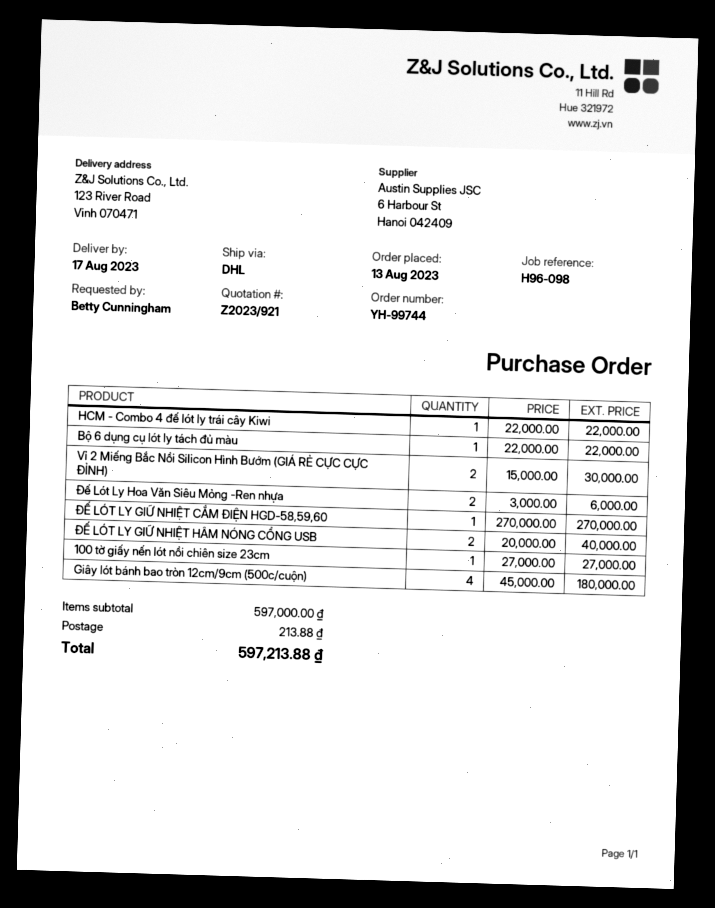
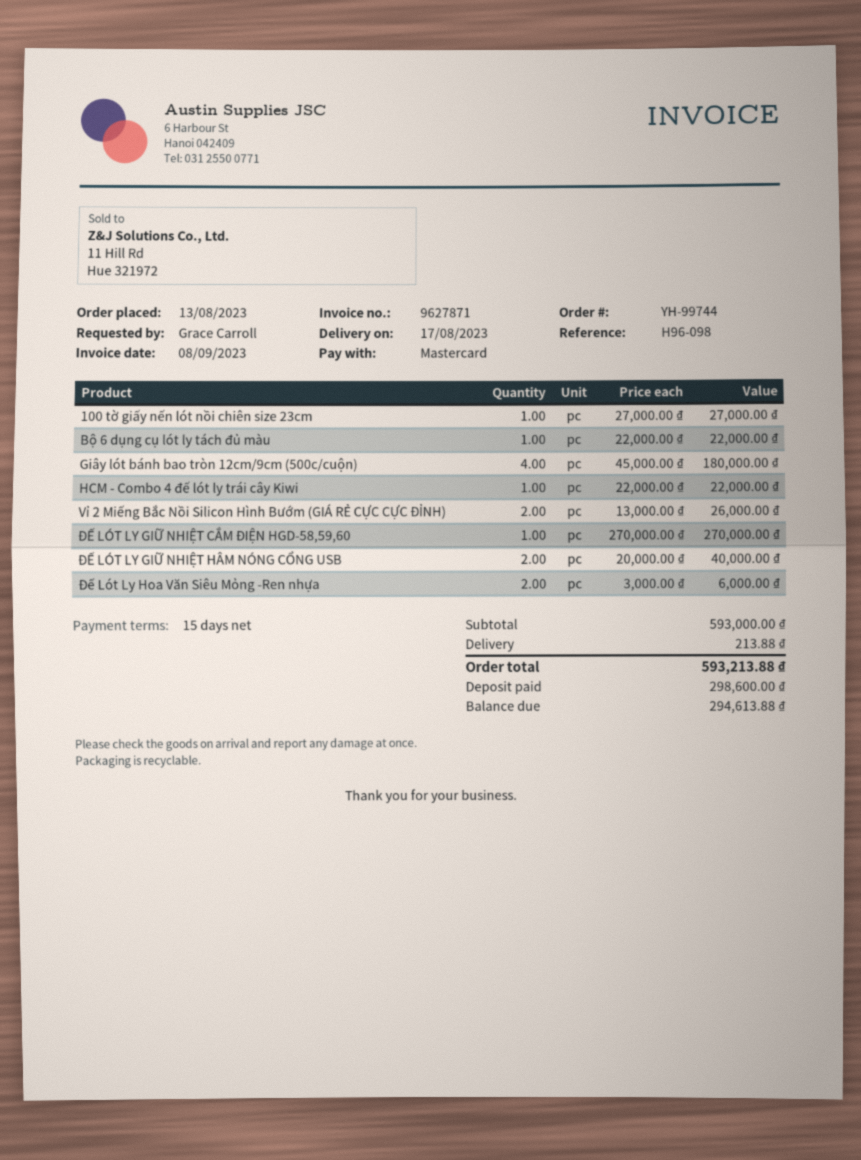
ordered by: Betty Cunningham -> Grace Carroll
Vỉ 2 Miếng Bắc Nồi Silicon Hình Bướm (GIÁ RẺ CỰC CỰC ĐỈNH): 2 x 15000.00 = 30000.00 -> 2 x 13000.00 = 26000.00
subtotal: 597000.00 -> 593000.00
total: 597213.88 -> 593213.88

